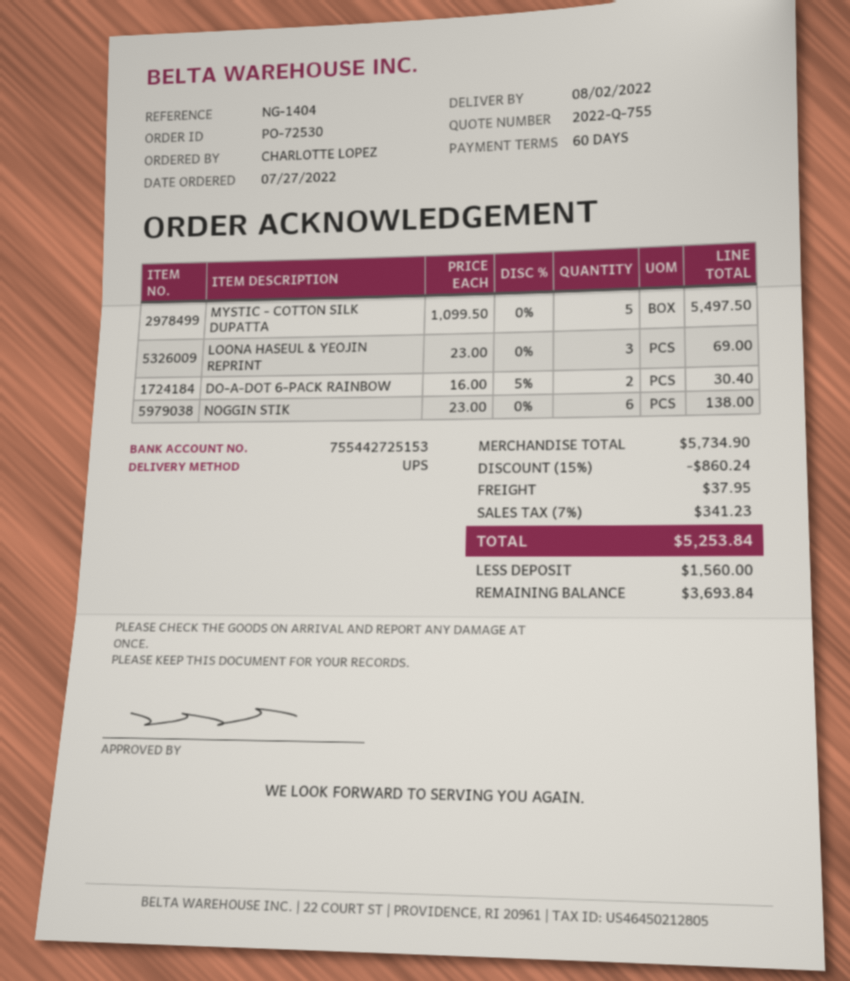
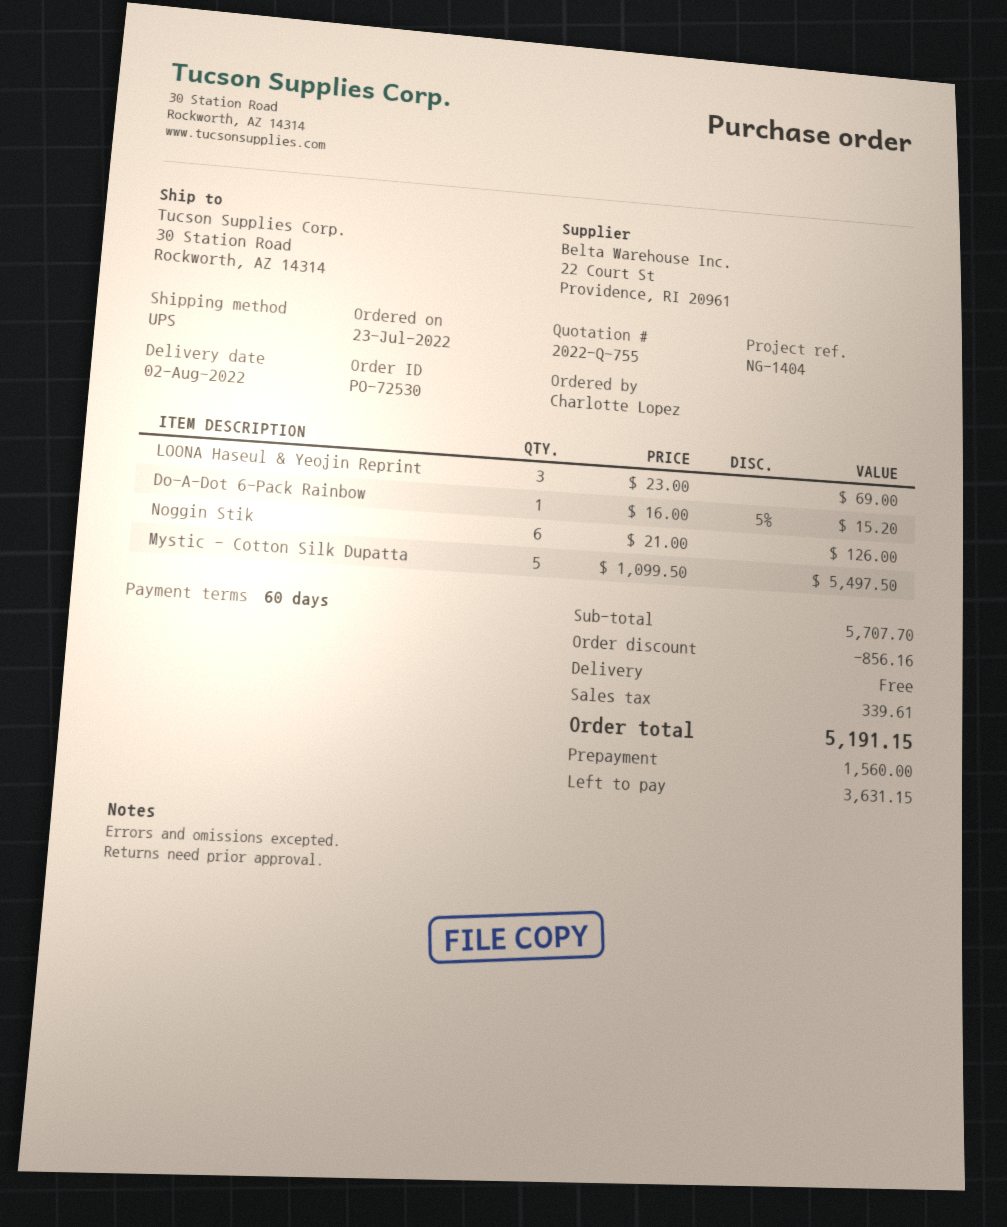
order date: 2022-07-27 -> 2022-07-23
DO-A-DOT 6-PACK RAINBOW: 2 x 16.00 - 5% = 30.40 -> 1 x 16.00 - 5% = 15.20
NOGGIN STIK: 6 x 23.00 = 138.00 -> 6 x 21.00 = 126.00
subtotal: 5734.90 -> 5707.70
discount: 860.24 -> 856.16
shipping: 37.95 -> 0.00
tax: 341.23 -> 339.61
total: 5253.84 -> 5191.15
balance: 3693.84 -> 3631.15

